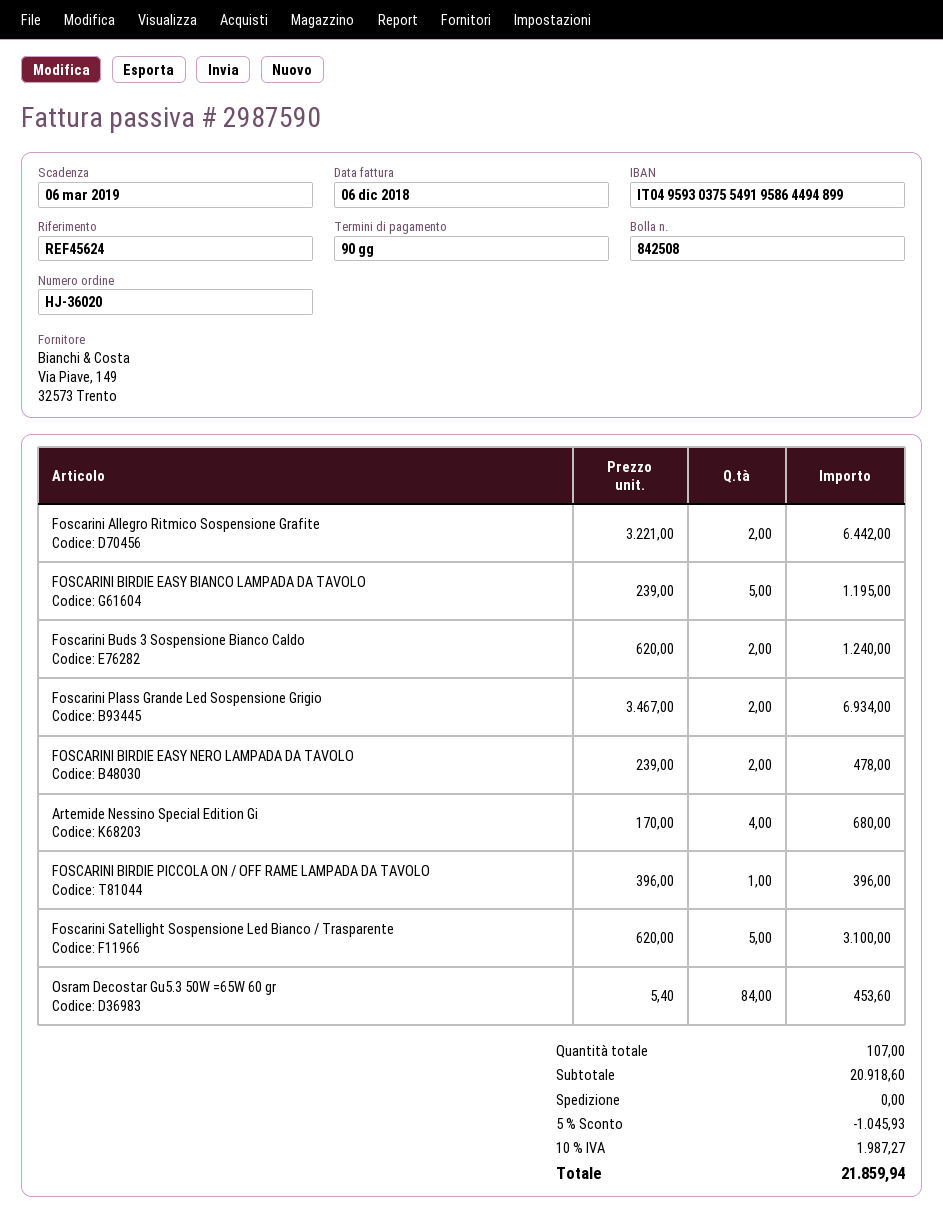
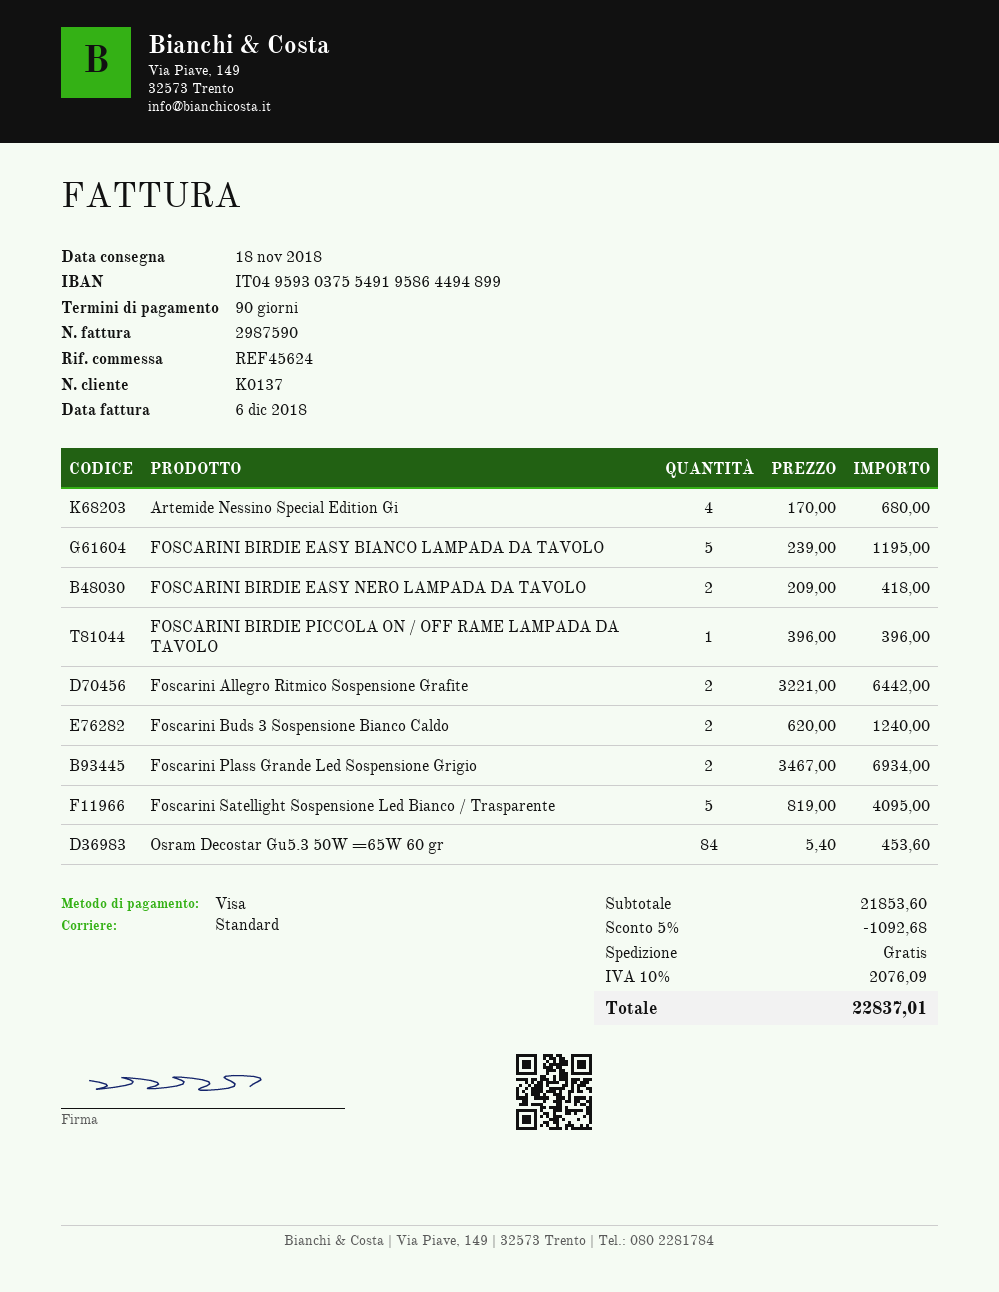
FOSCARINI BIRDIE EASY NERO LAMPADA DA TAVOLO: 2 x 239.00 = 478.00 -> 2 x 209.00 = 418.00
Foscarini Satellight Sospensione Led Bianco / Trasparente: 5 x 620.00 = 3100.00 -> 5 x 819.00 = 4095.00
subtotal: 20918.60 -> 21853.60
discount: 5% = 1045.93 -> 5% = 1092.68
tax: 10% = 1987.27 -> 10% = 2076.09
total: 21859.94 -> 22837.01

